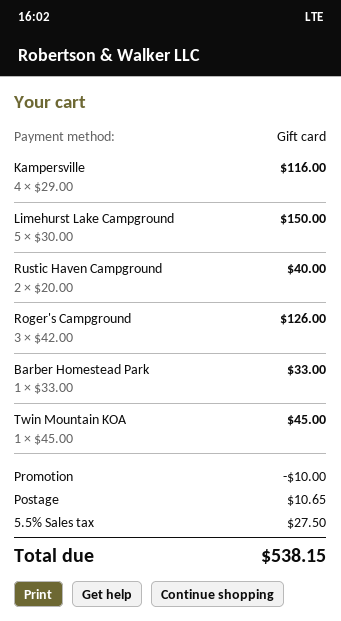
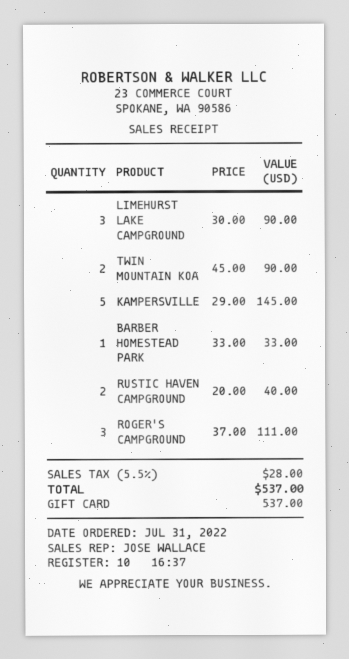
Kampersville: 4 x 29.00 = 116.00 -> 5 x 29.00 = 145.00
Limehurst Lake Campground: 5 x 30.00 = 150.00 -> 3 x 30.00 = 90.00
Roger's Campground: 3 x 42.00 = 126.00 -> 3 x 37.00 = 111.00
Twin Mountain KOA: 1 x 45.00 = 45.00 -> 2 x 45.00 = 90.00
discount: 10.00 -> none
shipping: 10.65 -> none
tax: 5.5% = 27.50 -> 5.5% = 28.00
total: 538.15 -> 537.00

